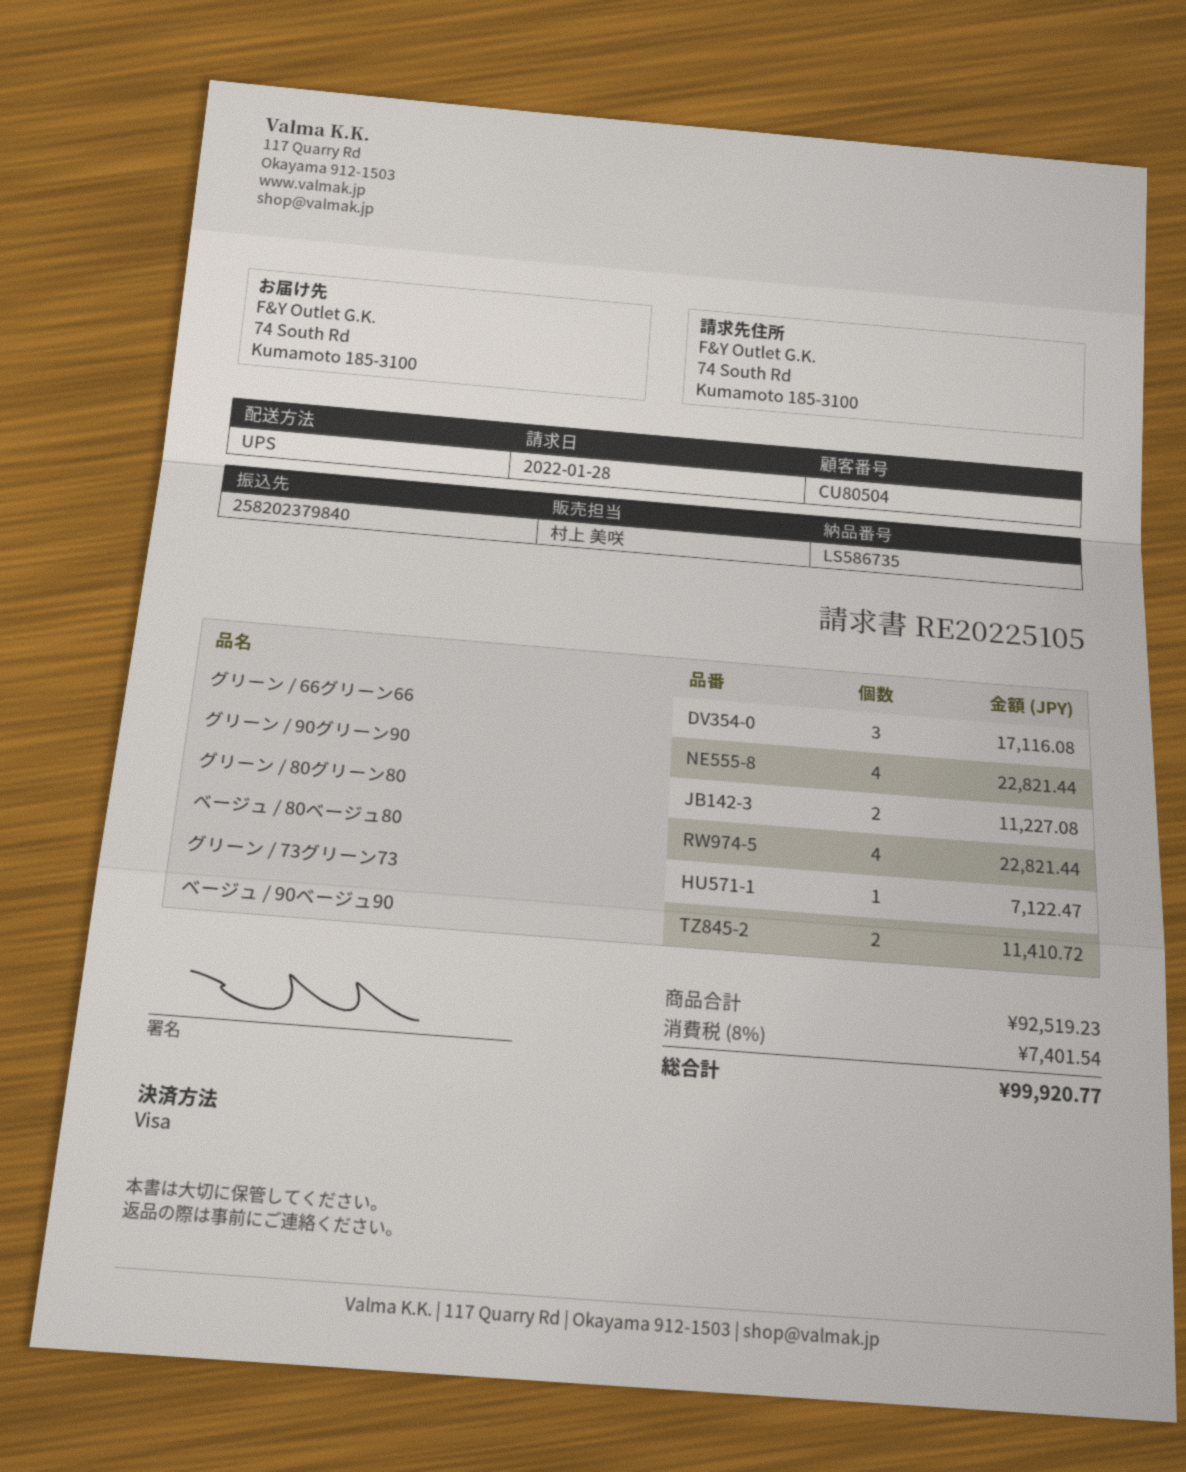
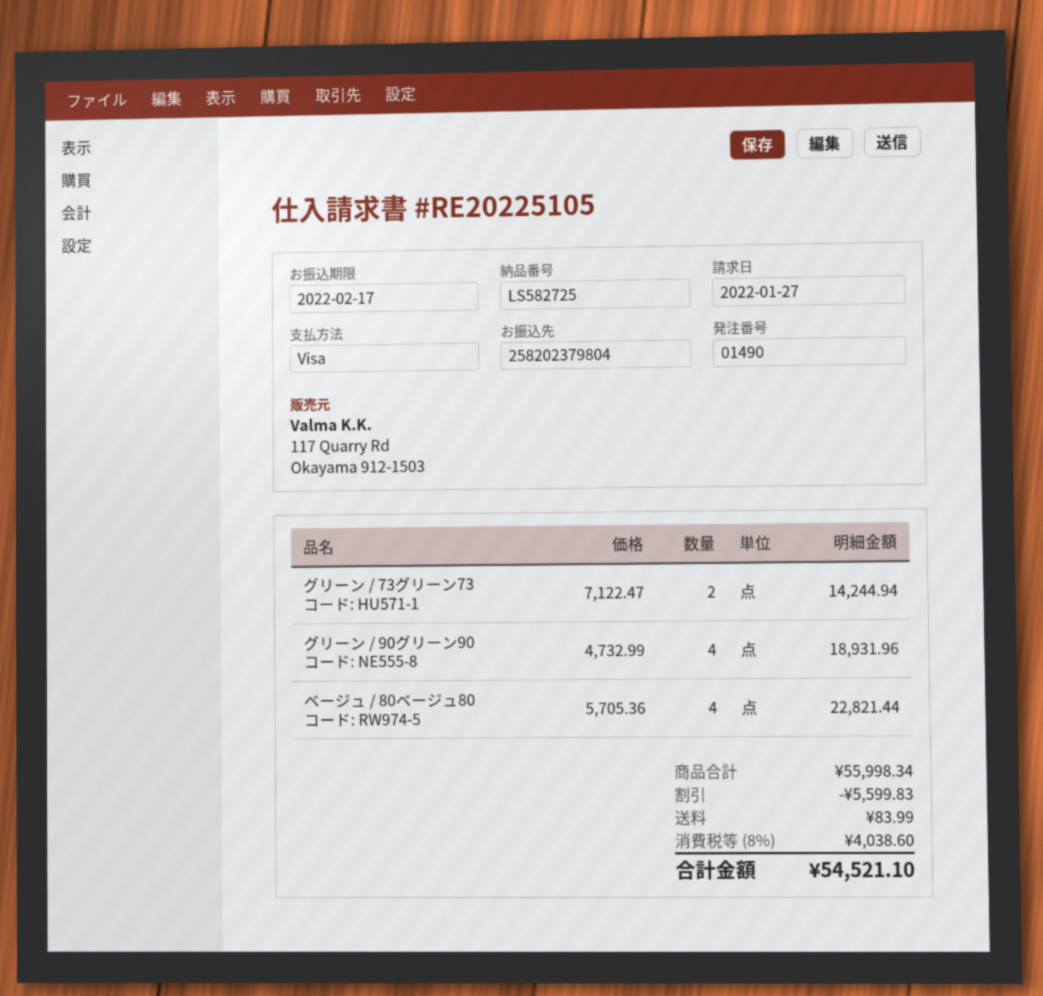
delivery note number: LS586735 -> LS582725
invoice date: 2022-01-28 -> 2022-01-27
bank account: 258202379840 -> 258202379804
グリーン / 66グリーン66: 3 for 17116.08 -> none
グリーン / 90グリーン90: 4 for 22821.44 -> 4 for 18931.96
グリーン / 80グリーン80: 2 for 11227.08 -> none
グリーン / 73グリーン73: 1 for 7122.47 -> 2 for 14244.94
ベージュ / 90ベージュ90: 2 for 11410.72 -> none
subtotal: 92519.23 -> 55998.34
discount: none -> 5599.83
shipping: none -> 83.99
tax: 8% = 7401.54 -> 8% = 4038.60
total: 99920.77 -> 54521.10

